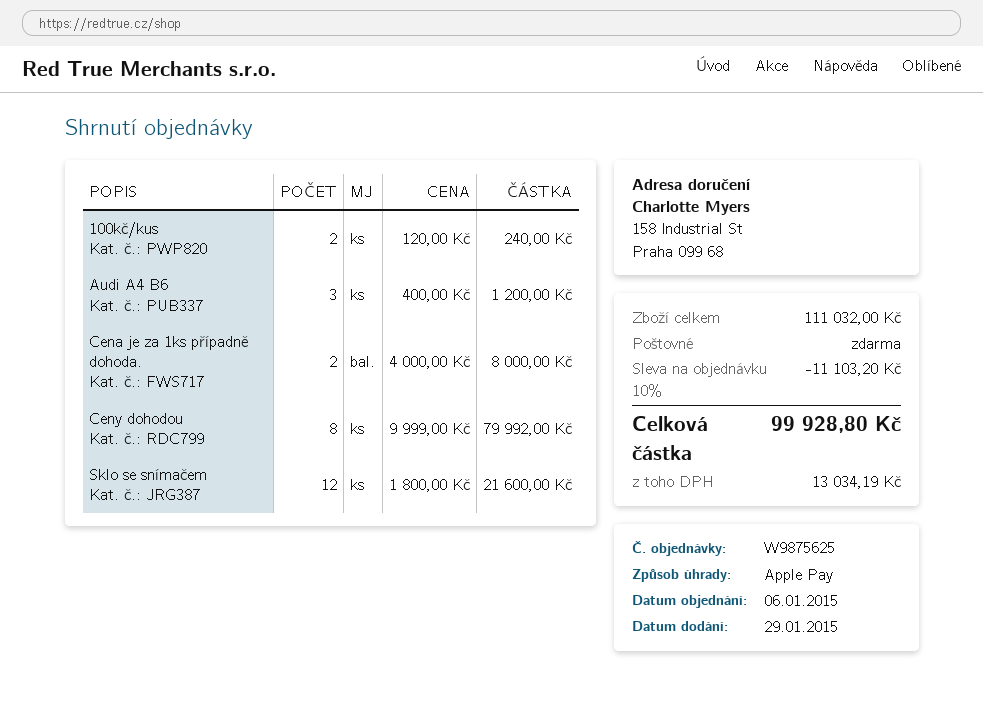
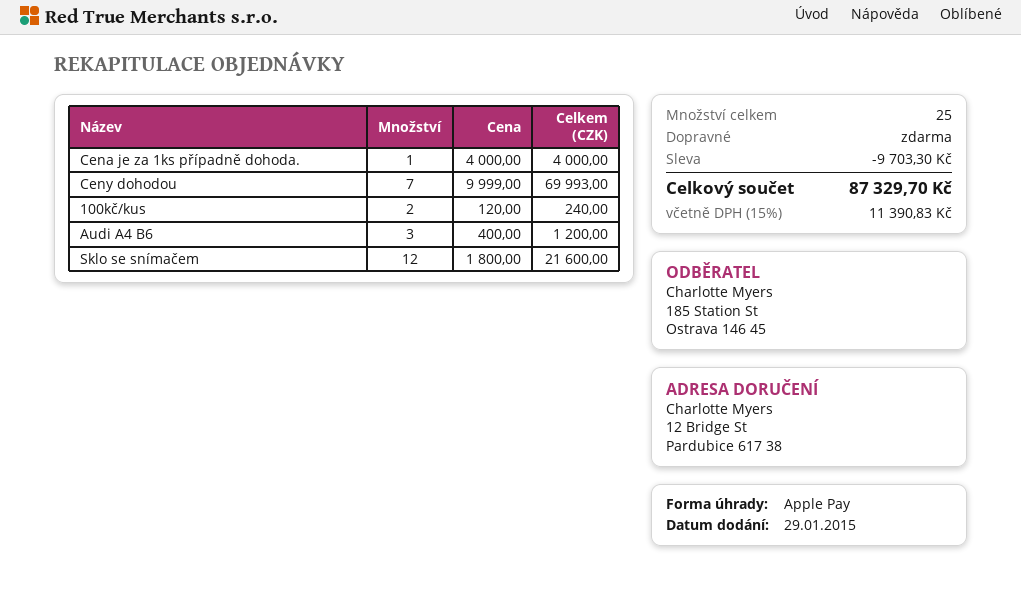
ship to: 158 Industrial St, Praha 099 68 -> 12 Bridge St, Pardubice 617 38
Cena je za 1ks případně dohoda.: 2 x 4000.00 = 8000.00 -> 1 x 4000.00 = 4000.00
Ceny dohodou: 8 x 9999.00 = 79992.00 -> 7 x 9999.00 = 69993.00
discount: 11103.20 -> 9703.30
tax: 13034.19 -> 11390.83
total: 99928.80 -> 87329.70

